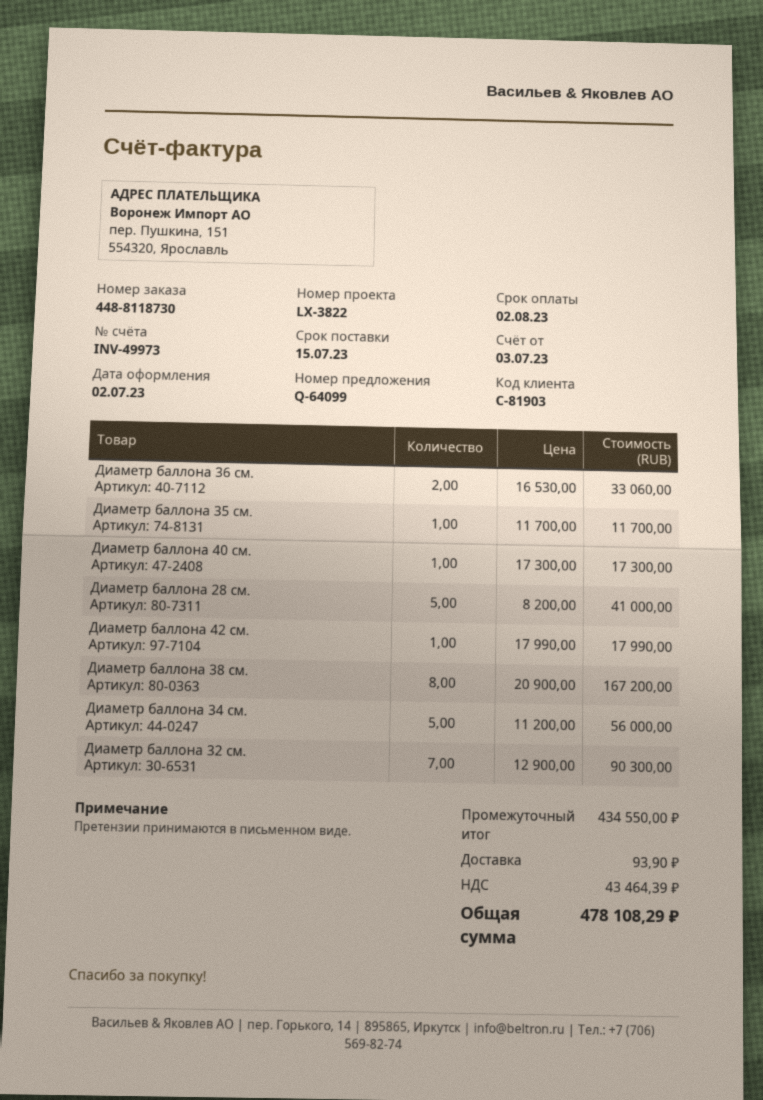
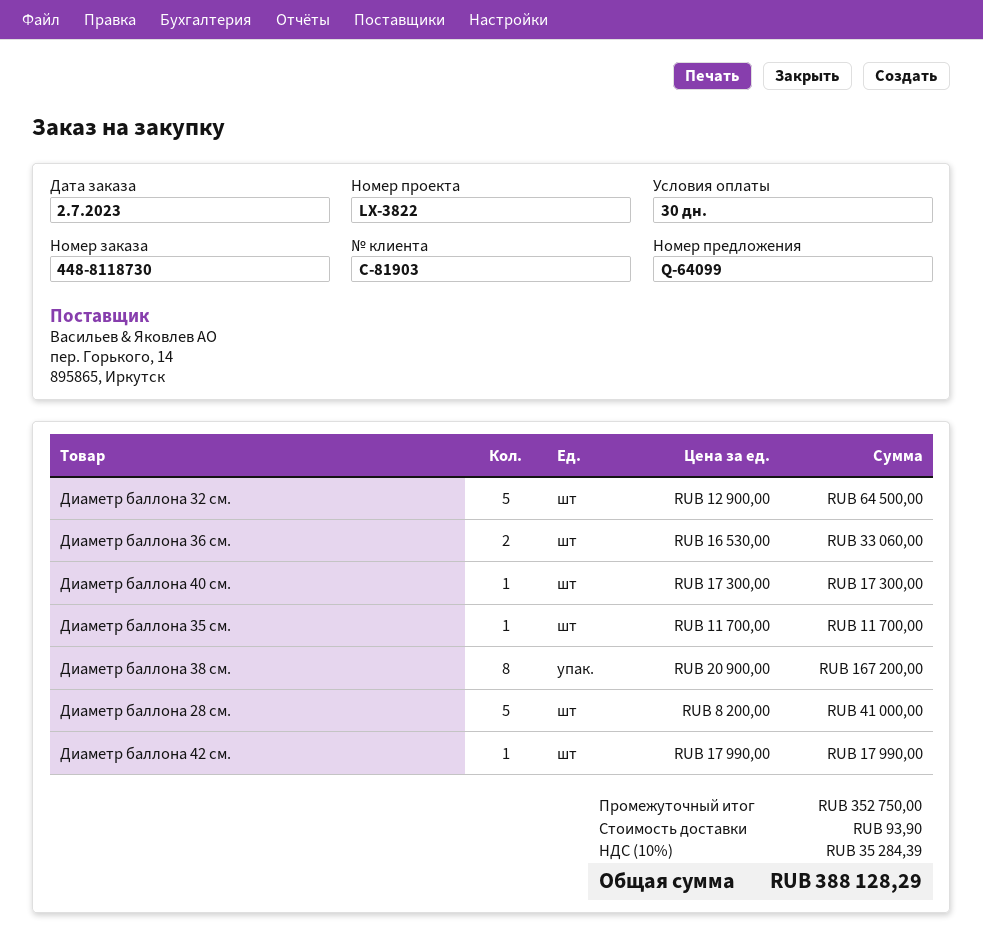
Диаметр баллона 34 см.: 5 x 11200.00 = 56000.00 -> none
Диаметр баллона 32 см.: 7 x 12900.00 = 90300.00 -> 5 x 12900.00 = 64500.00
subtotal: 434550.00 -> 352750.00
tax: 43464.39 -> 35284.39
total: 478108.29 -> 388128.29

